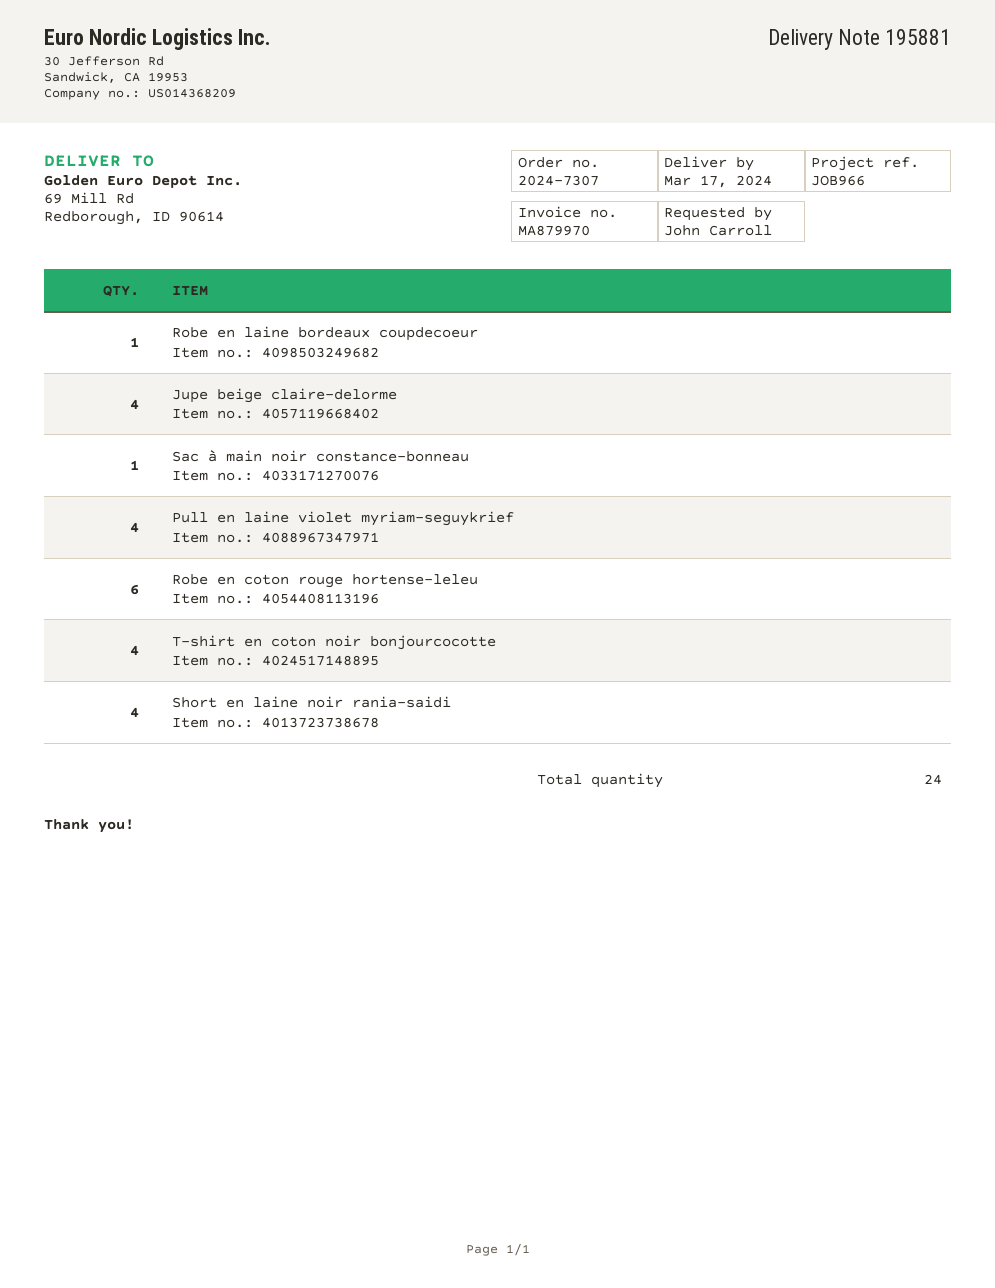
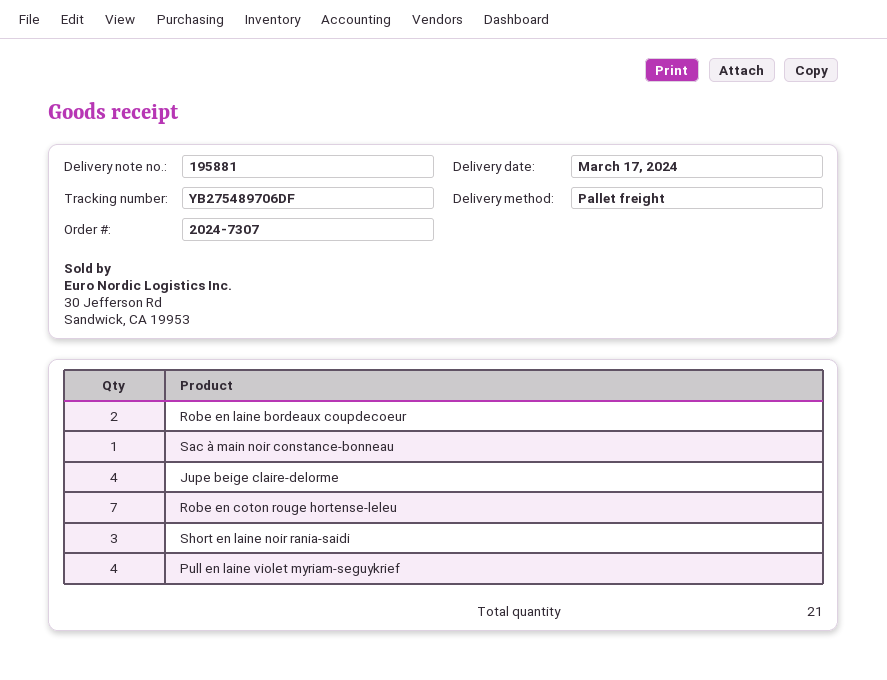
Robe en laine bordeaux coupdecoeur: 1 -> 2
Robe en coton rouge hortense-leleu: 6 -> 7
T-shirt en coton noir bonjourcocotte: 4 -> none
Short en laine noir rania-saidi: 4 -> 3
total quantity: 24 -> 21

